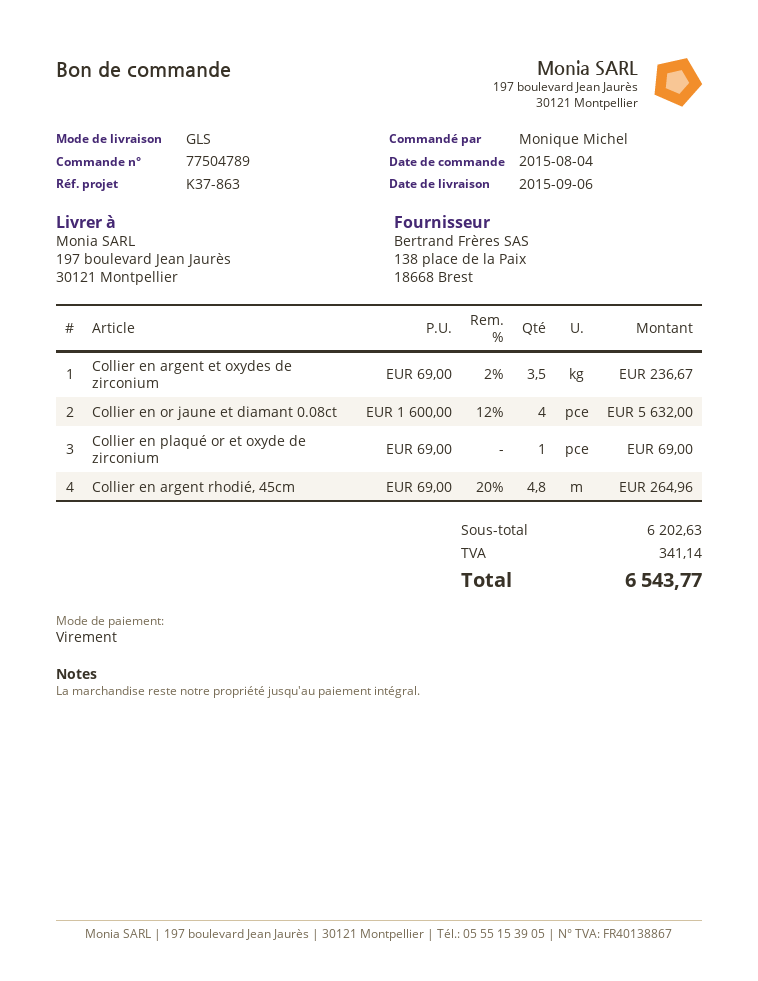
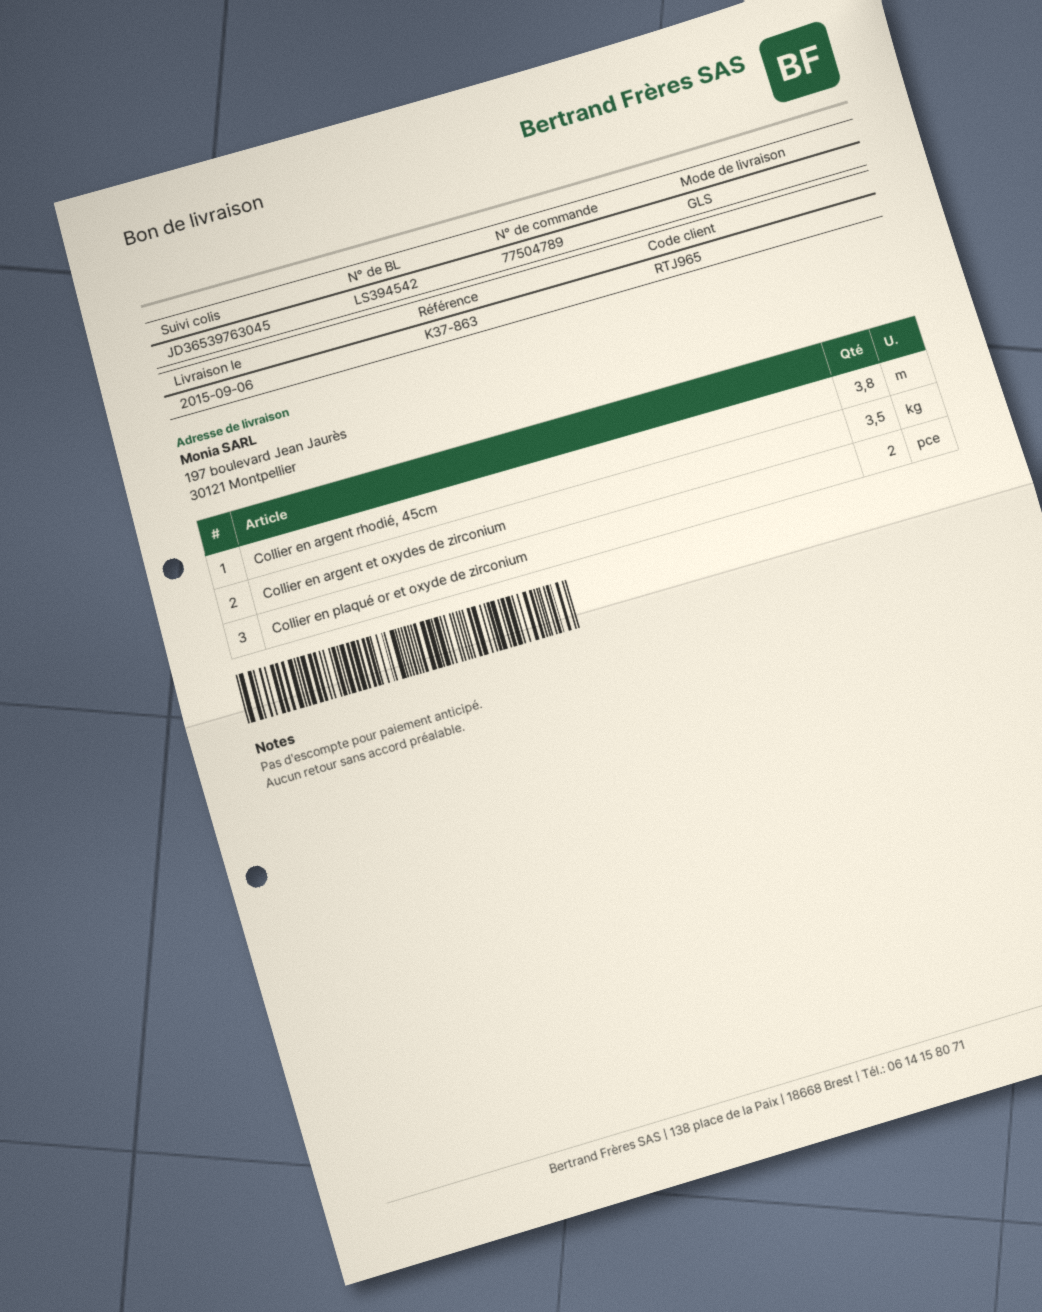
Collier en or jaune et diamant 0.08ct: 4 -> none
Collier en plaqué or et oxyde de zirconium: 1 -> 2
Collier en argent rhodié, 45cm: 4.8 -> 3.8

